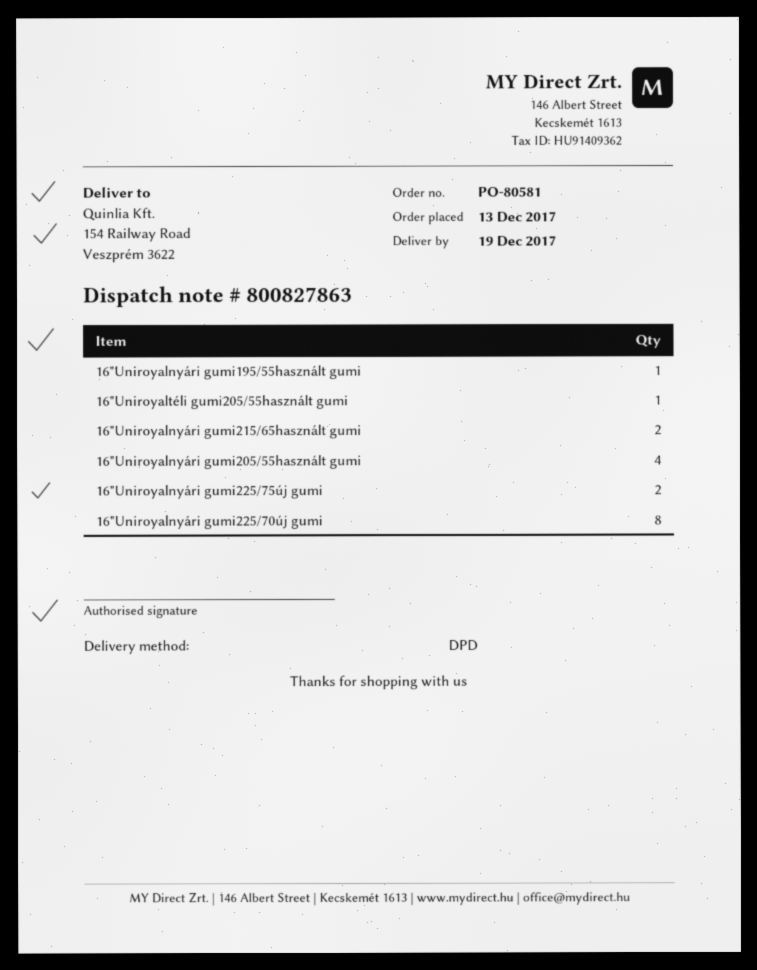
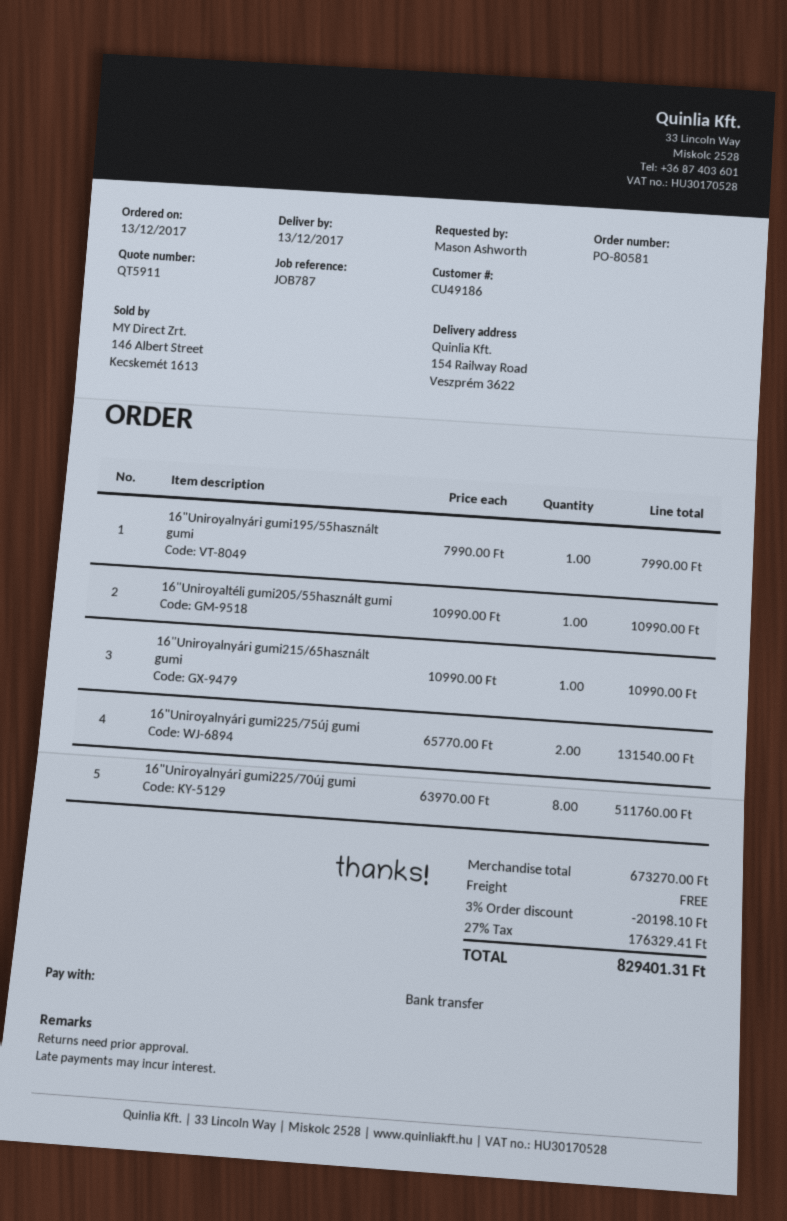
delivery date: 2017-12-19 -> 2017-12-13
16"Uniroyalnyári gumi215/65használt gumi: 2 -> 1
16"Uniroyalnyári gumi205/55használt gumi: 4 -> none

